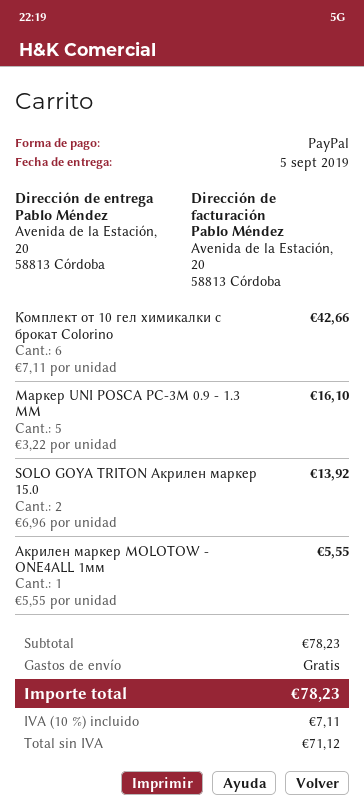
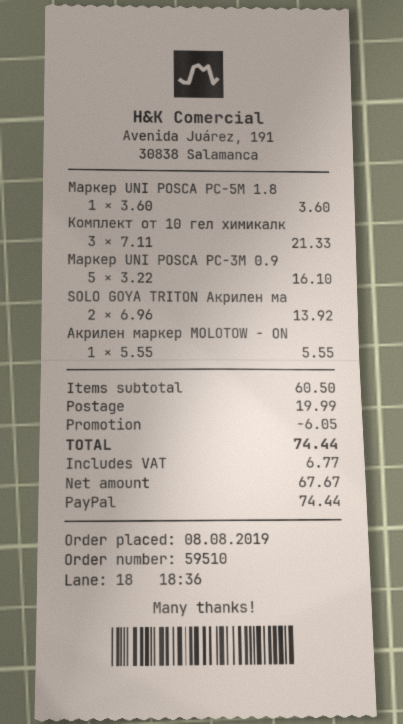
Комплект от 10 гел химикалки с брокат Colorino: 6 x 7.11 = 42.66 -> 3 x 7.11 = 21.33
Маркер UNI POSCA PC-5M 1.8: none -> 1 x 3.60 = 3.60
subtotal: 78.23 -> 60.50
discount: none -> 6.05
shipping: 0.00 -> 19.99
net: 71.12 -> 67.67
tax: 7.11 -> 6.77
total: 78.23 -> 74.44

